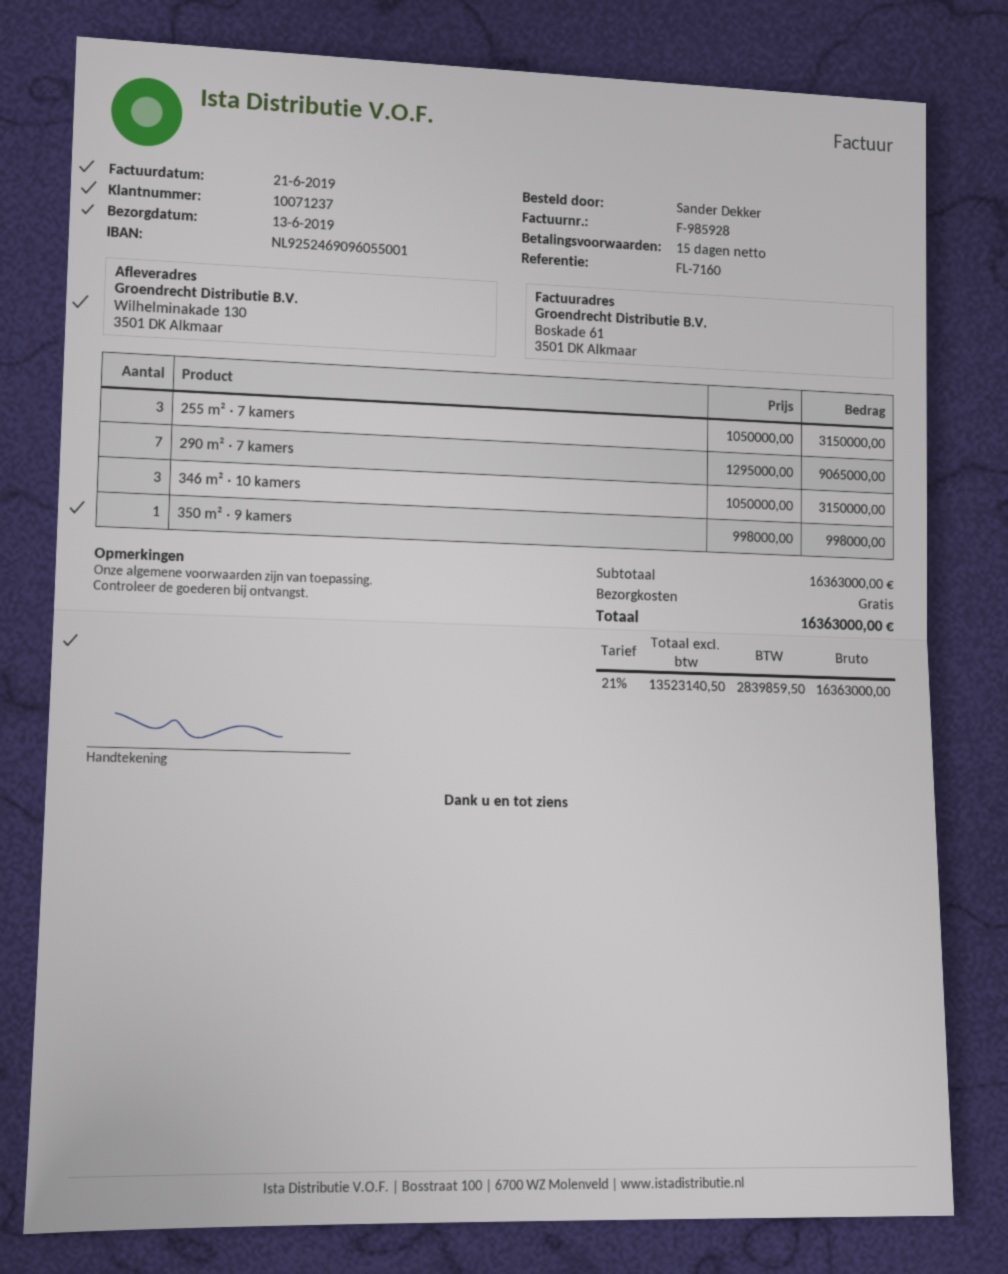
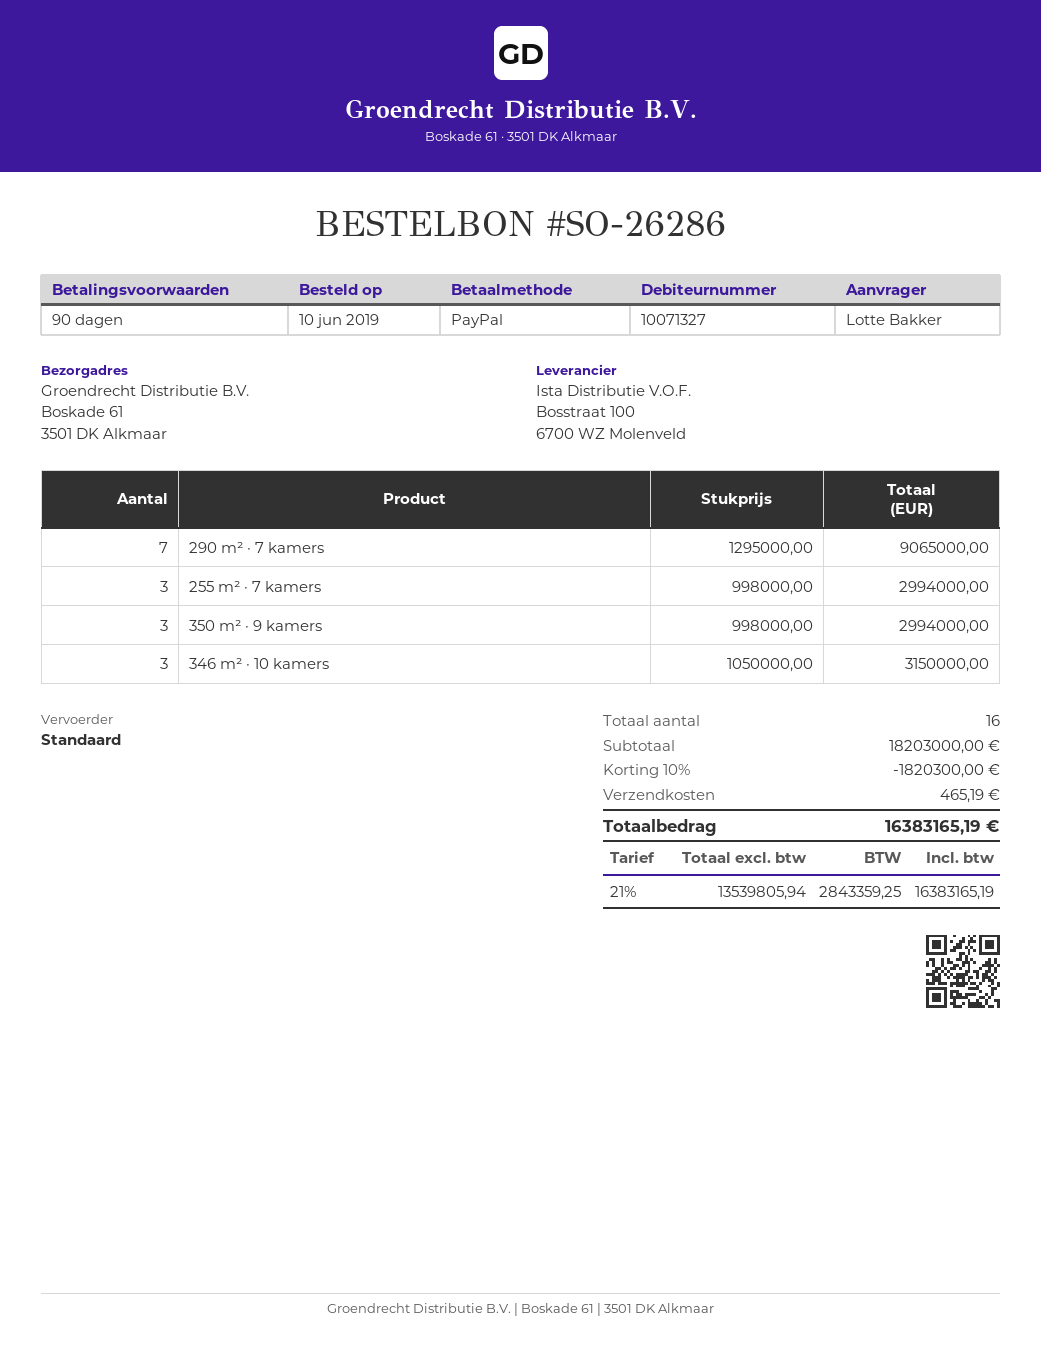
payment terms: 15 days -> 90 days
customer number: 10071237 -> 10071327
ordered by: Sander Dekker -> Lotte Bakker
ship to: Wilhelminakade 130, 3501 DK Alkmaar -> Boskade 61, 3501 DK Alkmaar
255 m² · 7 kamers: 3 x 1050000.00 = 3150000.00 -> 3 x 998000.00 = 2994000.00
350 m² · 9 kamers: 1 x 998000.00 = 998000.00 -> 3 x 998000.00 = 2994000.00
subtotal: 16363000.00 -> 18203000.00
discount: none -> 10% = 1820300.00
shipping: 0.00 -> 465.19
net: 13523140.50 -> 13539805.94
tax: 21% = 2839859.50 -> 21% = 2843359.25
total: 16363000.00 -> 16383165.19

